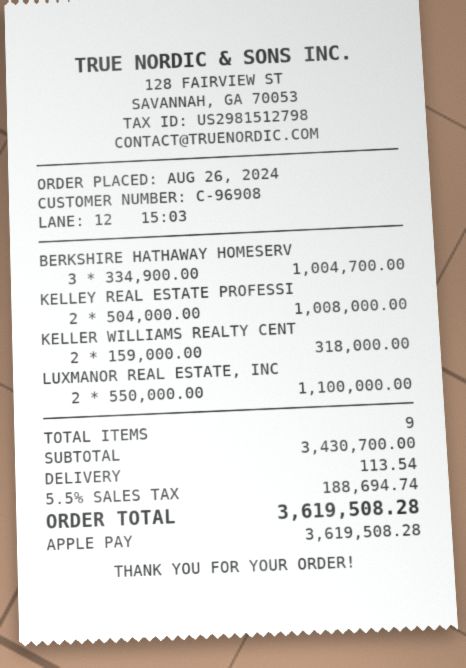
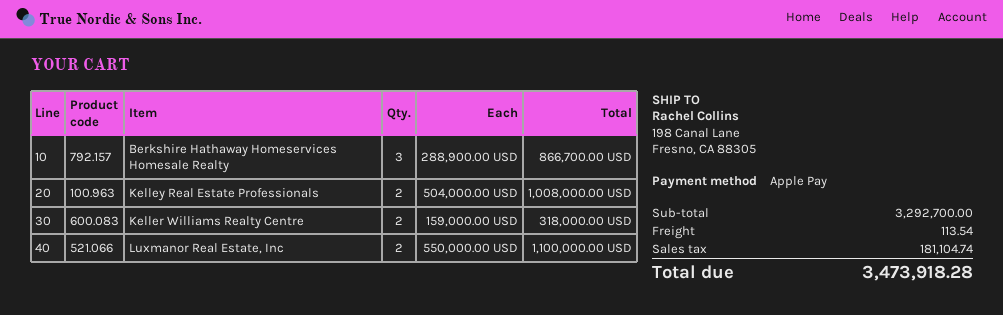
BERKSHIRE HATHAWAY HOMESERV: 3 x 334900.00 = 1004700.00 -> 3 x 288900.00 = 866700.00
subtotal: 3430700.00 -> 3292700.00
tax: 188694.74 -> 181104.74
total: 3619508.28 -> 3473918.28

